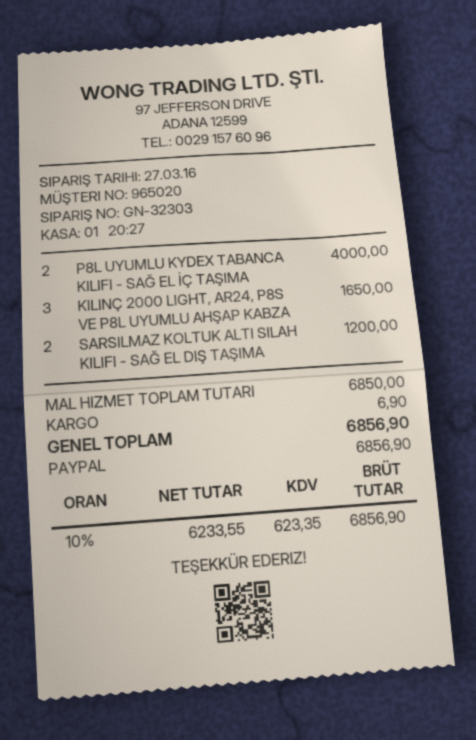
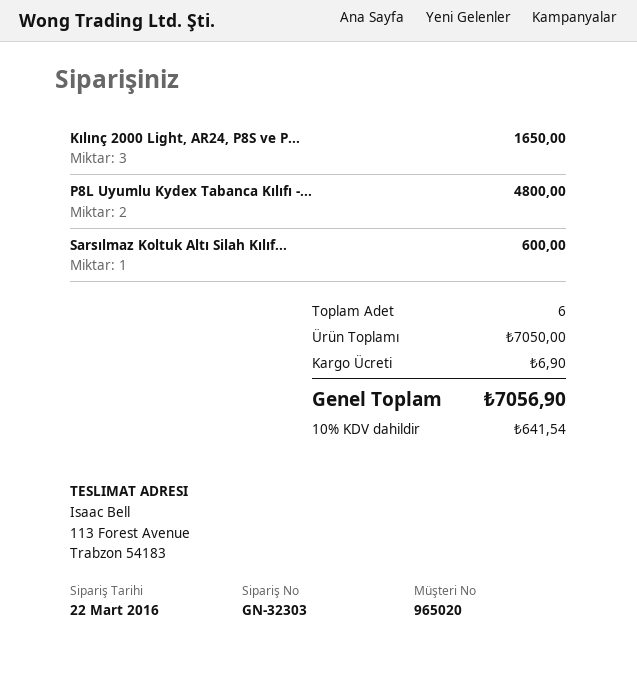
order date: 2016-03-27 -> 2016-03-22
P8L UYUMLU KYDEX TABANCA KILIFI - SAĞ EL İÇ TAŞIMA: 2 for 4000.00 -> 2 for 4800.00
SARSILMAZ KOLTUK ALTI SILAH KILIFI - SAĞ EL DIŞ TAŞIMA: 2 for 1200.00 -> 1 for 600.00
subtotal: 6850.00 -> 7050.00
tax: 10% = 623.35 -> 10% = 641.54
total: 6856.90 -> 7056.90

